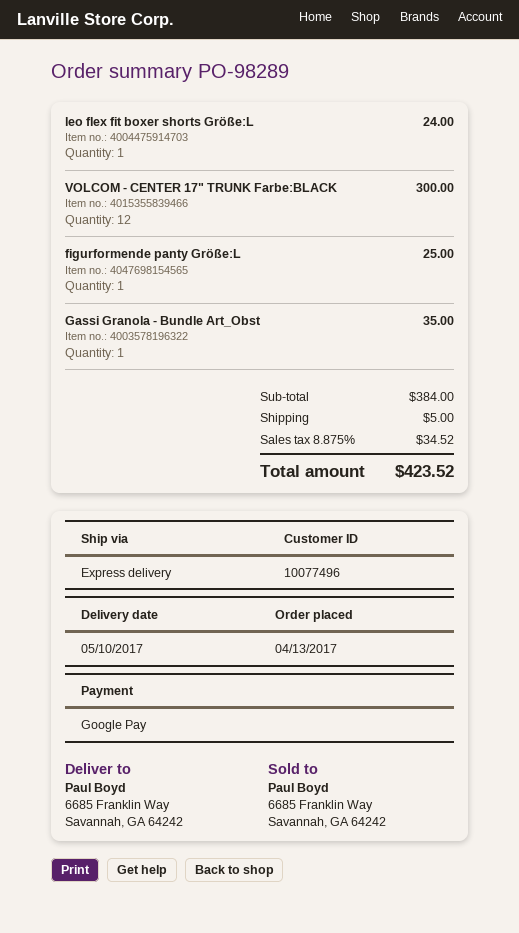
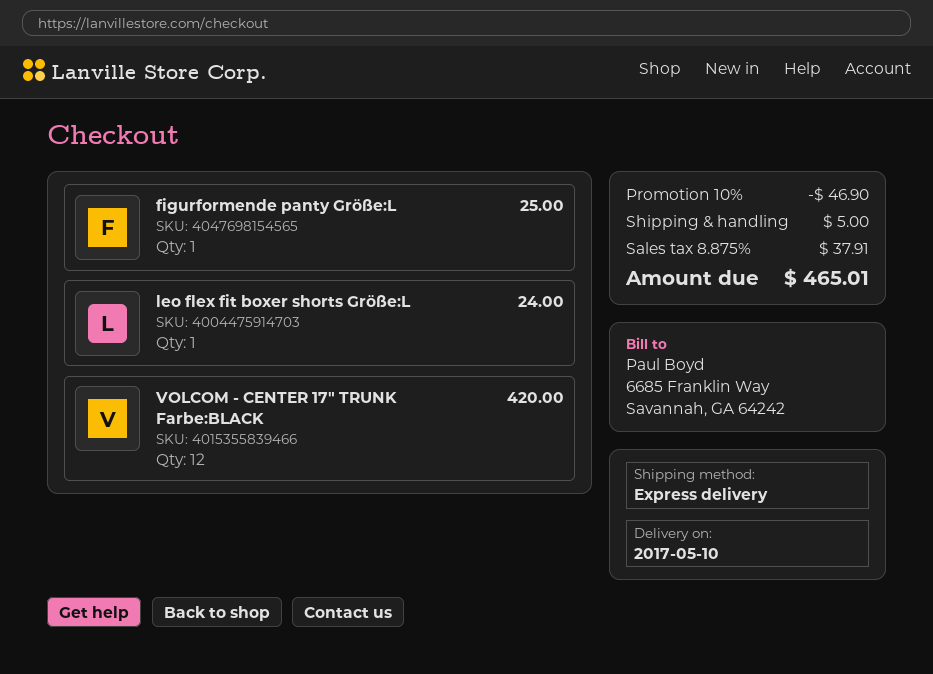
VOLCOM - CENTER 17" TRUNK Farbe:BLACK: 12 for 300.00 -> 12 for 420.00
Gassi Granola - Bundle Art_Obst: 1 for 35.00 -> none
discount: none -> 10% = 46.90
tax: 8.875% = 34.52 -> 8.875% = 37.91
total: 423.52 -> 465.01

